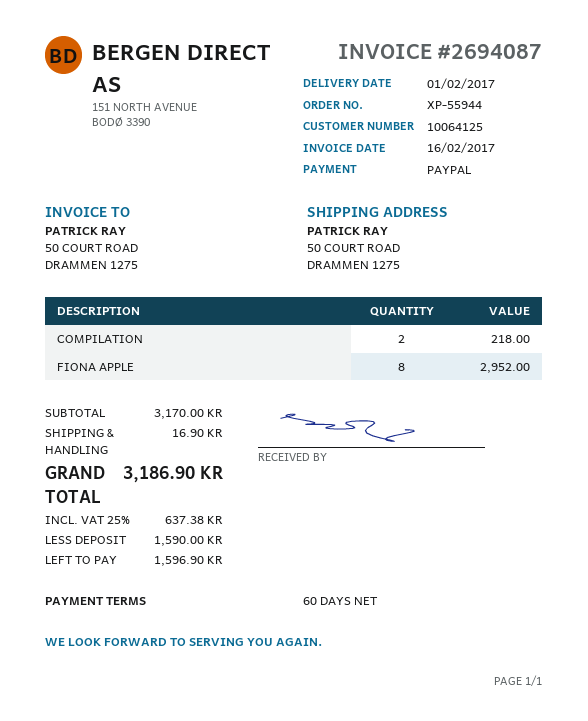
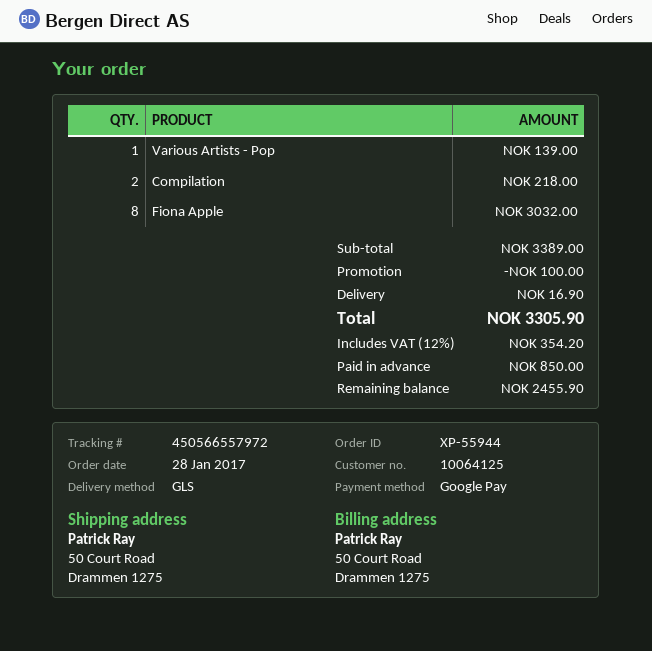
payment method: PayPal -> Google Pay
FIONA APPLE: 8 for 2952.00 -> 8 for 3032.00
Various Artists - Pop: none -> 1 for 139.00
subtotal: 3170.00 -> 3389.00
discount: none -> 100.00
tax: 25% = 637.38 -> 12% = 354.20
total: 3186.90 -> 3305.90
deposit: 1590.00 -> 850.00
balance: 1596.90 -> 2455.90

